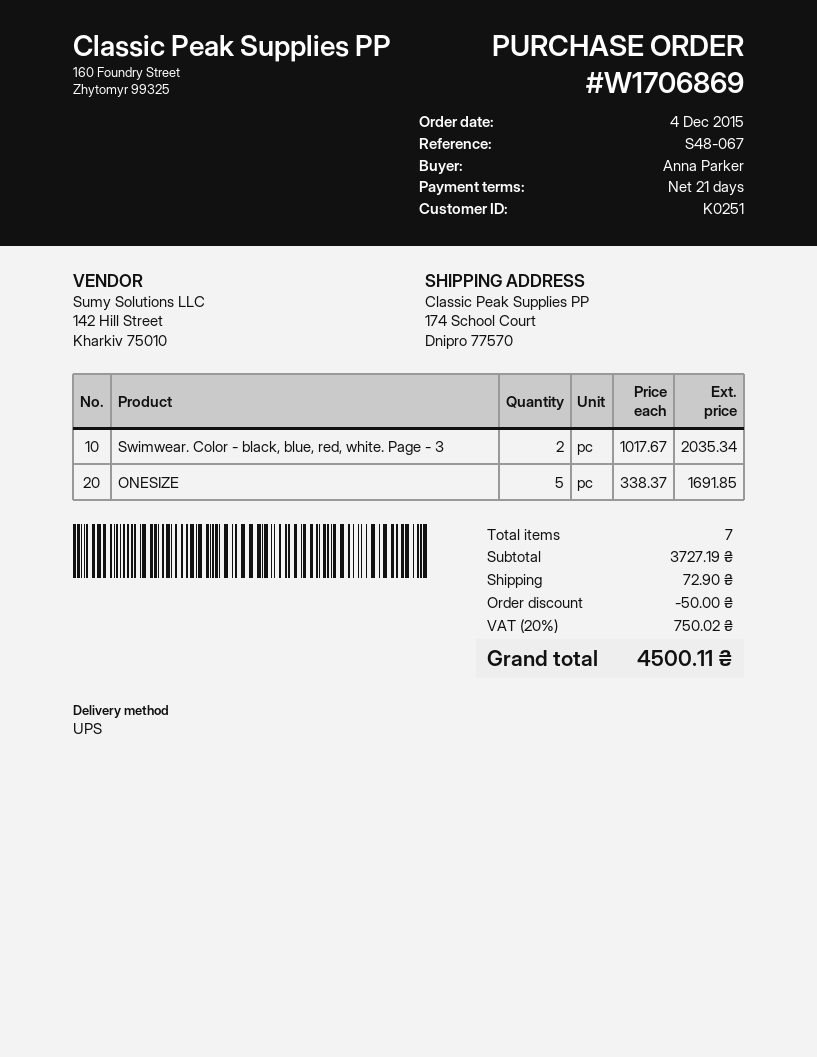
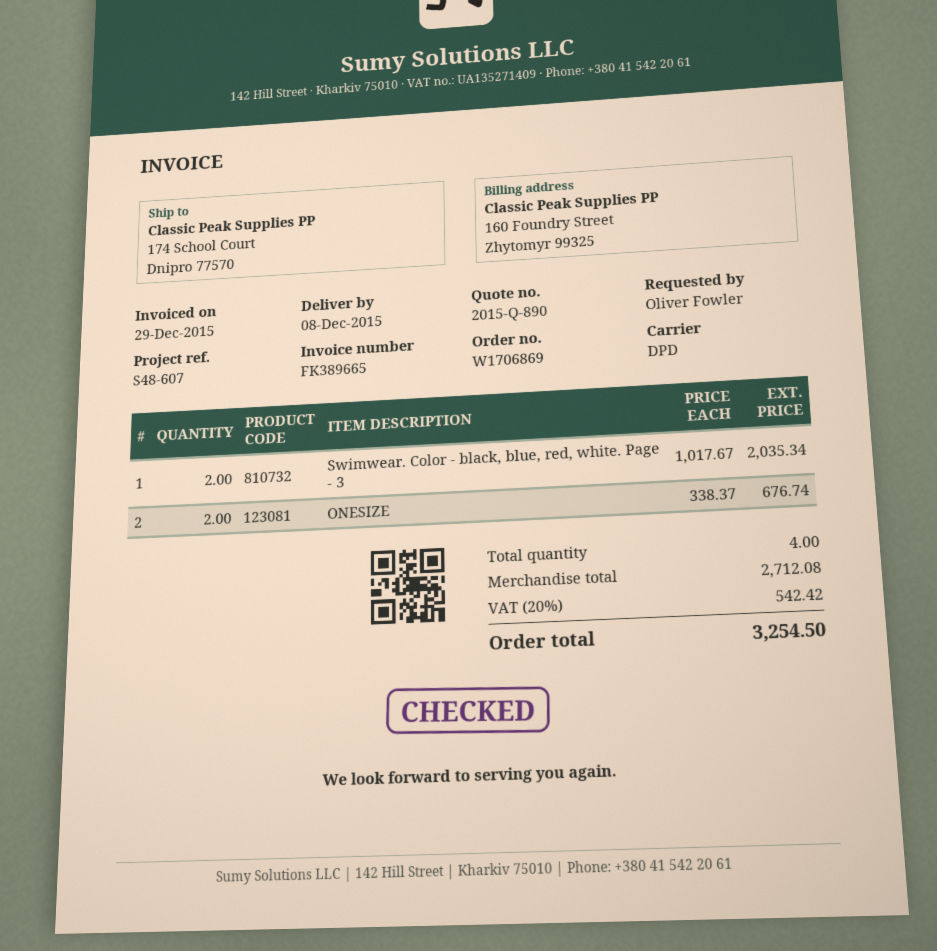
reference: S48-067 -> S48-607
ordered by: Anna Parker -> Oliver Fowler
shipping method: UPS -> DPD
ONESIZE: 5 x 338.37 = 1691.85 -> 2 x 338.37 = 676.74
total quantity: 7 -> 4
subtotal: 3727.19 -> 2712.08
discount: 50.00 -> none
shipping: 72.90 -> none
tax: 20% = 750.02 -> 20% = 542.42
total: 4500.11 -> 3254.50

